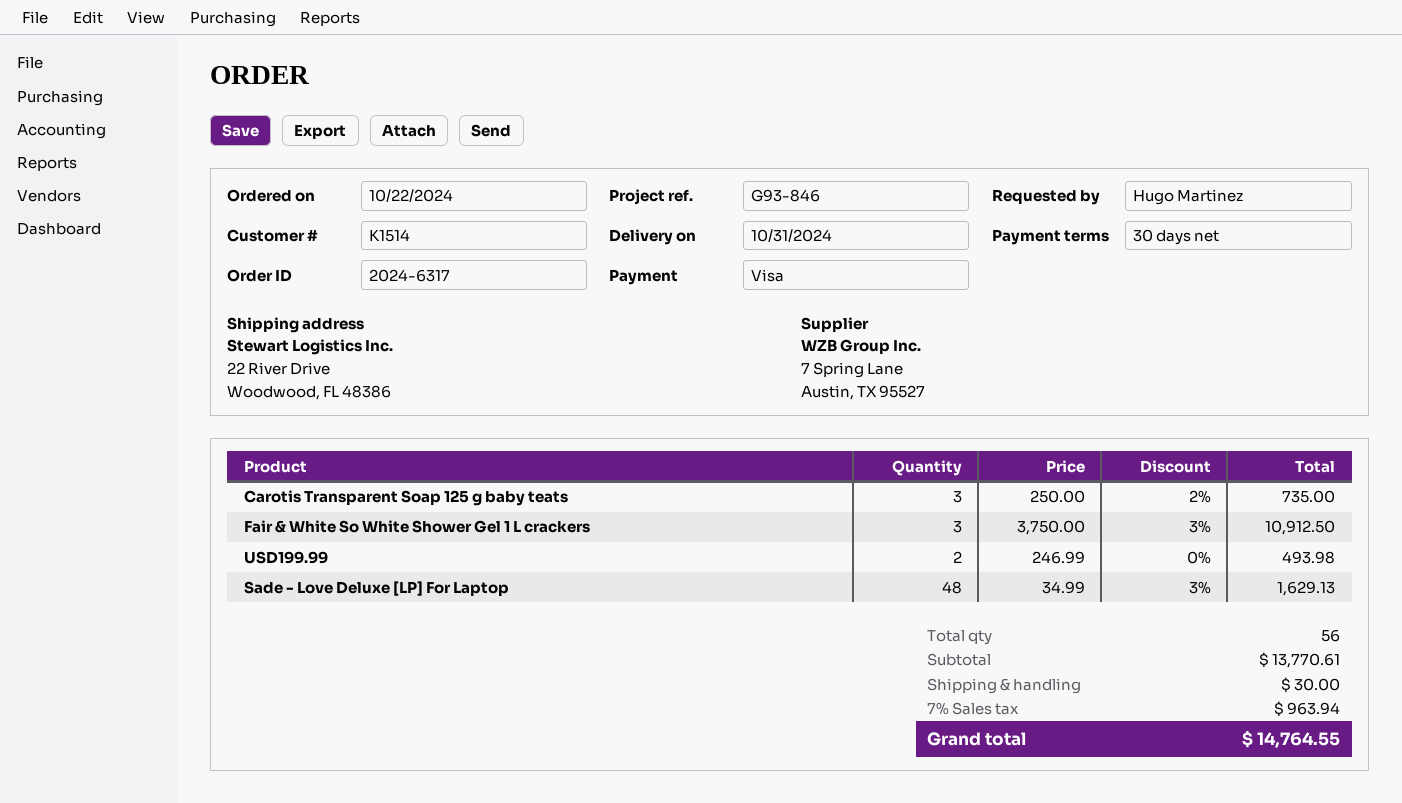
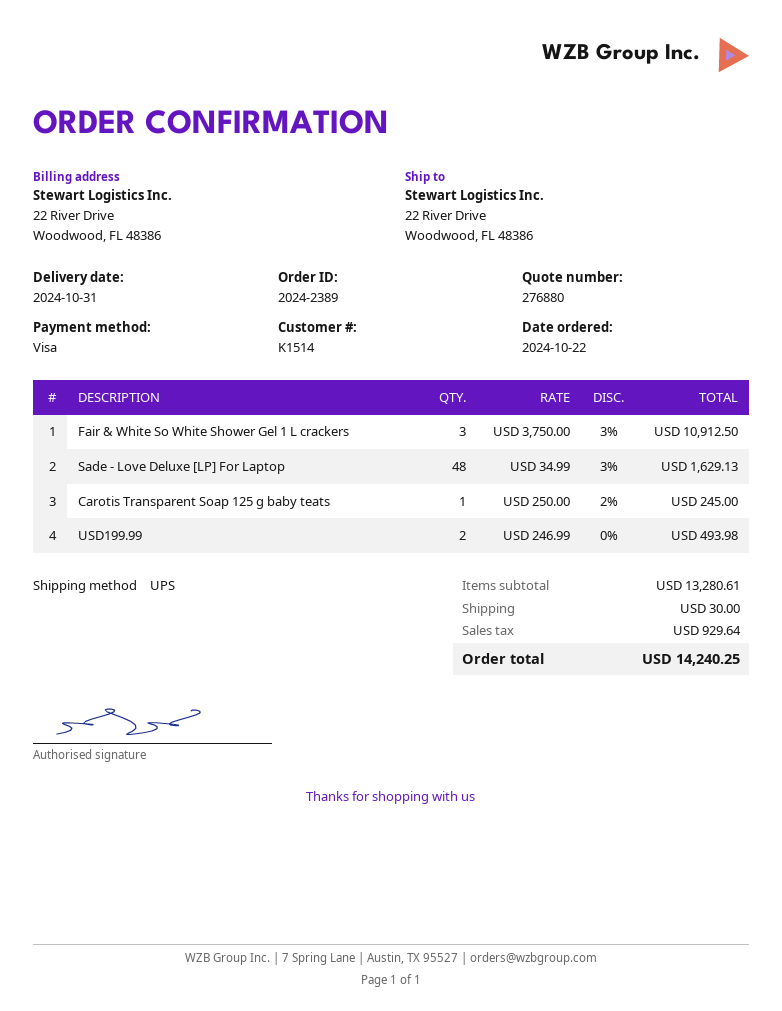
order number: 2024-6317 -> 2024-2389
Carotis Transparent Soap 125 g baby teats: 3 x 250.00 - 2% = 735.00 -> 1 x 250.00 - 2% = 245.00
subtotal: 13770.61 -> 13280.61
tax: 963.94 -> 929.64
total: 14764.55 -> 14240.25

